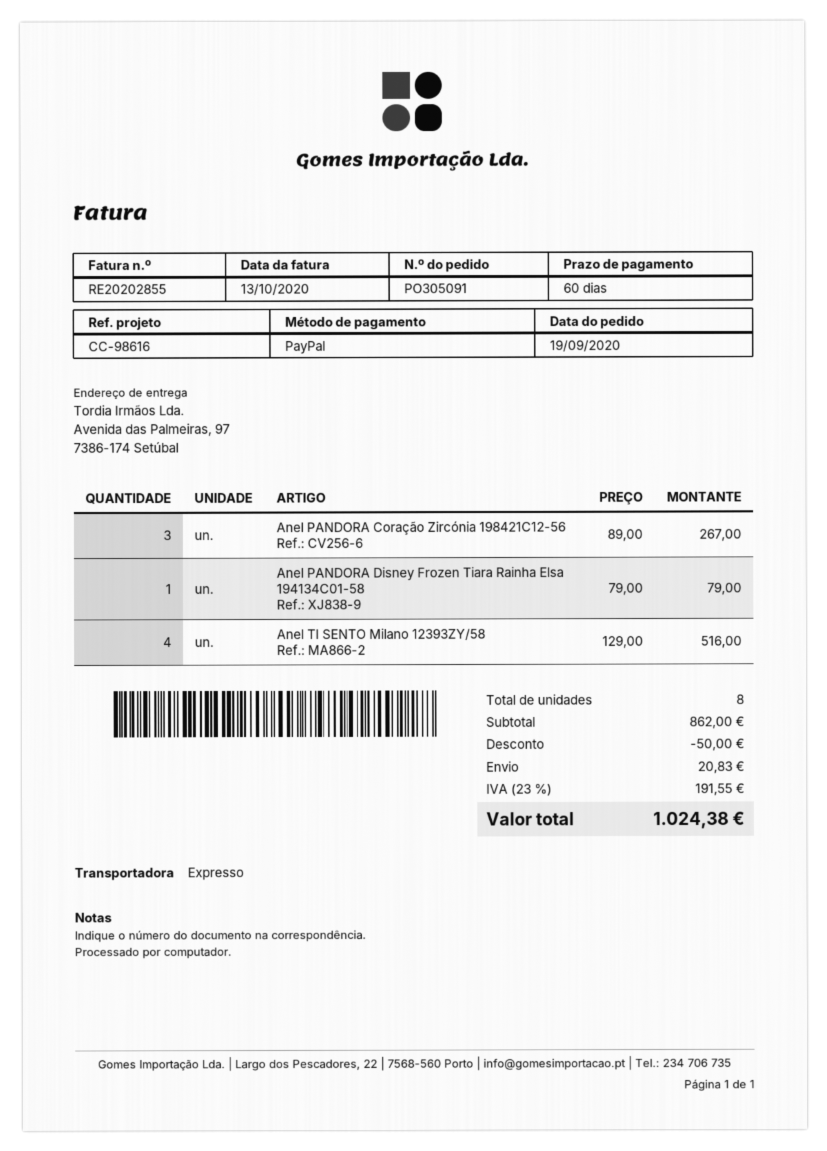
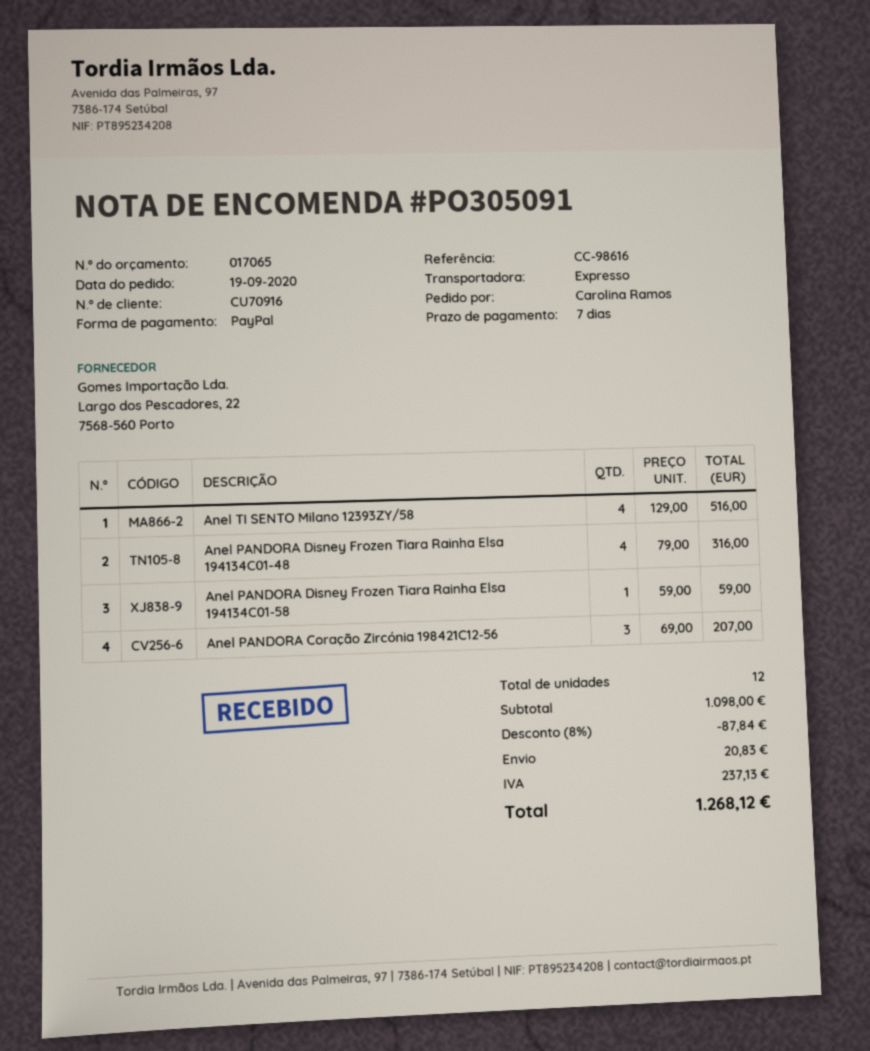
payment terms: 60 days -> 7 days
Anel PANDORA Coração Zircónia 198421C12-56: 3 x 89.00 = 267.00 -> 3 x 69.00 = 207.00
Anel PANDORA Disney Frozen Tiara Rainha Elsa 194134C01-58: 1 x 79.00 = 79.00 -> 1 x 59.00 = 59.00
Anel PANDORA Disney Frozen Tiara Rainha Elsa 194134C01-48: none -> 4 x 79.00 = 316.00
total quantity: 8 -> 12
subtotal: 862.00 -> 1098.00
discount: 50.00 -> 87.84
tax: 191.55 -> 237.13
total: 1024.38 -> 1268.12

